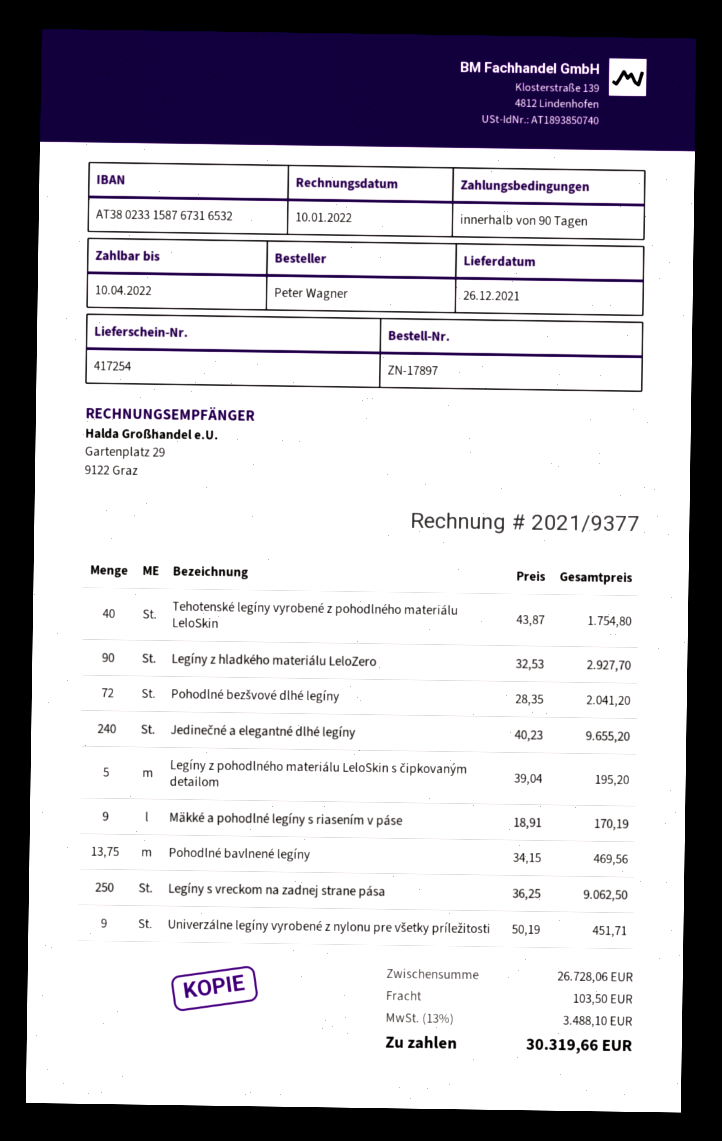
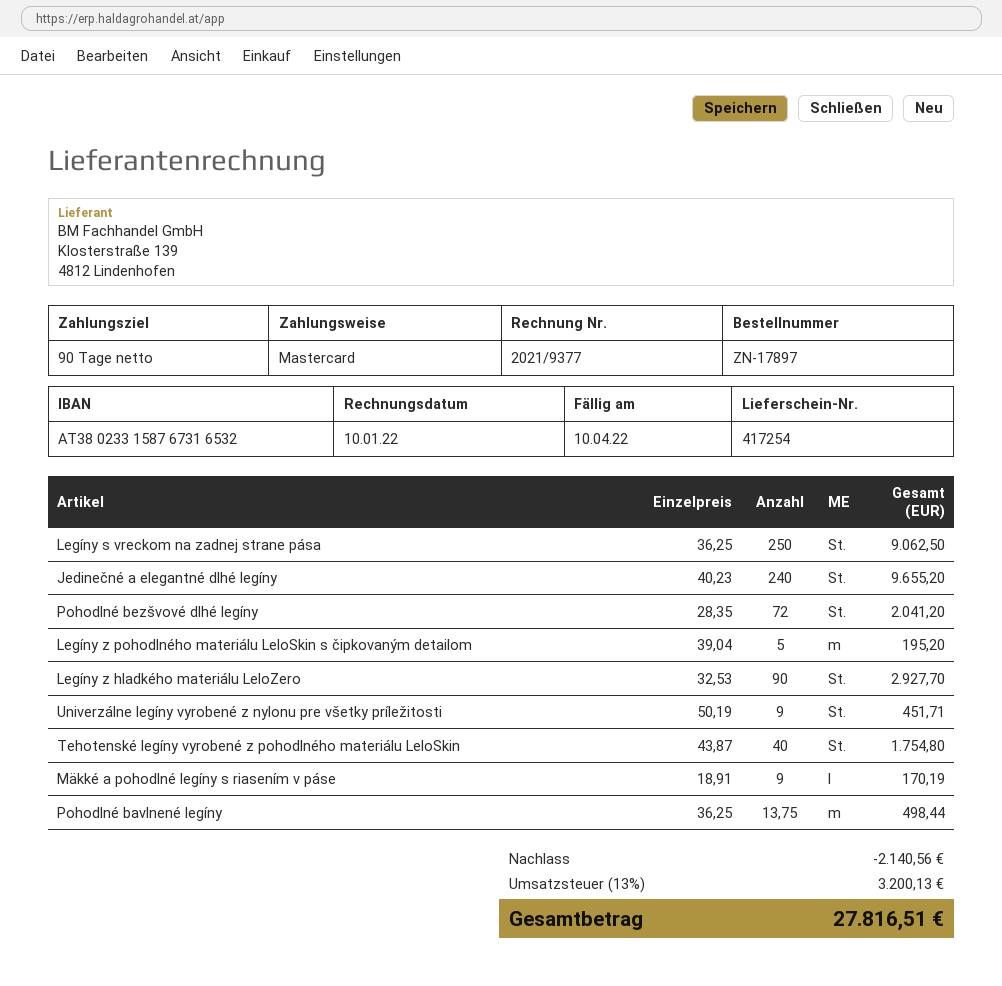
Pohodlné bavlnené legíny: 13.75 x 34.15 = 469.56 -> 13.75 x 36.25 = 498.44
discount: none -> 2140.56
shipping: 103.50 -> none
tax: 13% = 3488.10 -> 13% = 3200.13
total: 30319.66 -> 27816.51

